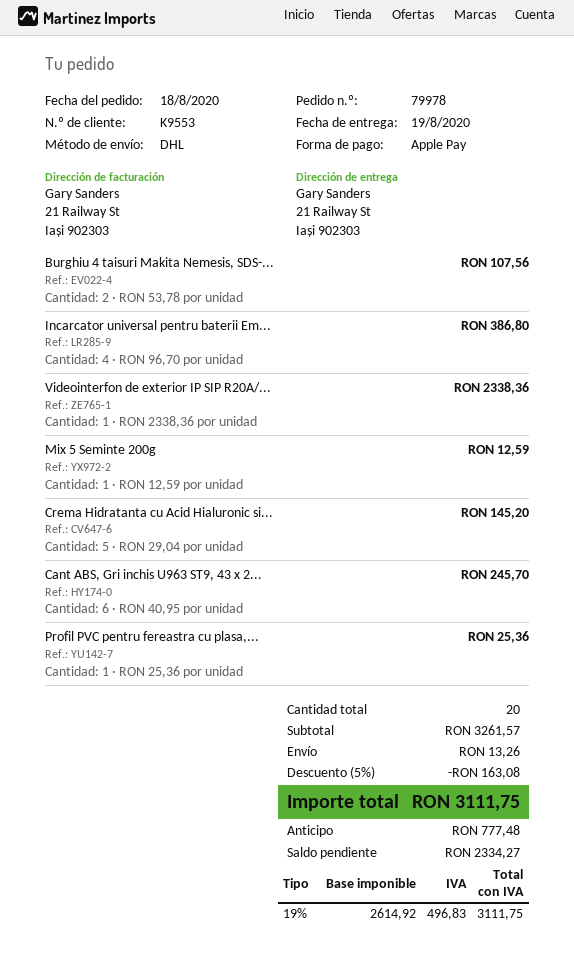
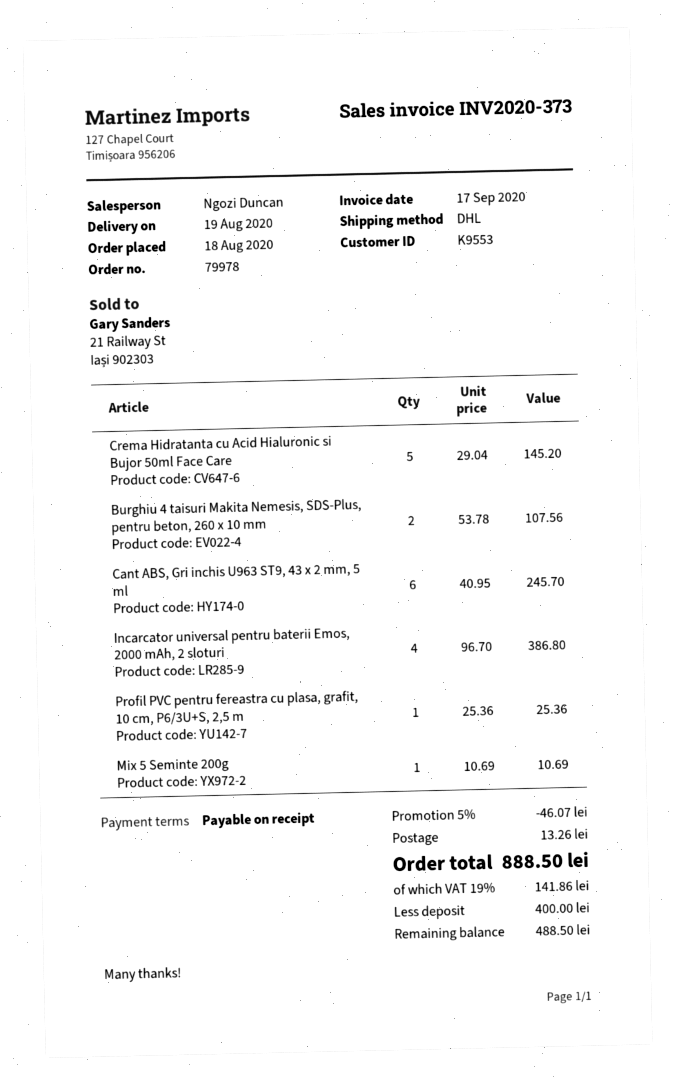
Videointerfon de exterior IP SIP R20A/...: 1 x 2338.36 = 2338.36 -> none
Mix 5 Seminte 200g: 1 x 12.59 = 12.59 -> 1 x 10.69 = 10.69
discount: 5% = 163.08 -> 5% = 46.07
tax: 19% = 496.83 -> 19% = 141.86
total: 3111.75 -> 888.50
deposit: 777.48 -> 400.00
balance: 2334.27 -> 488.50

